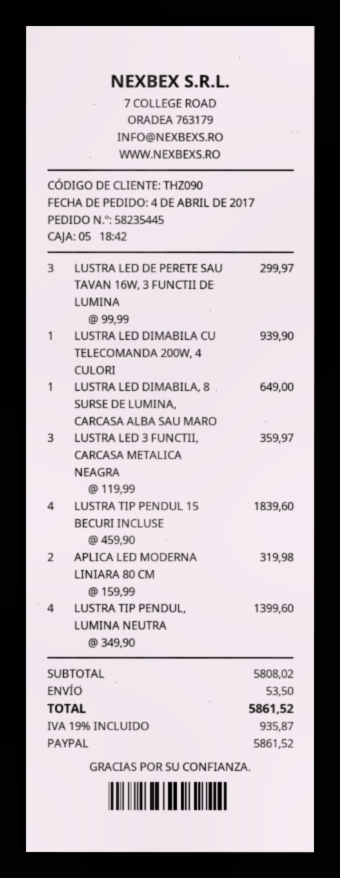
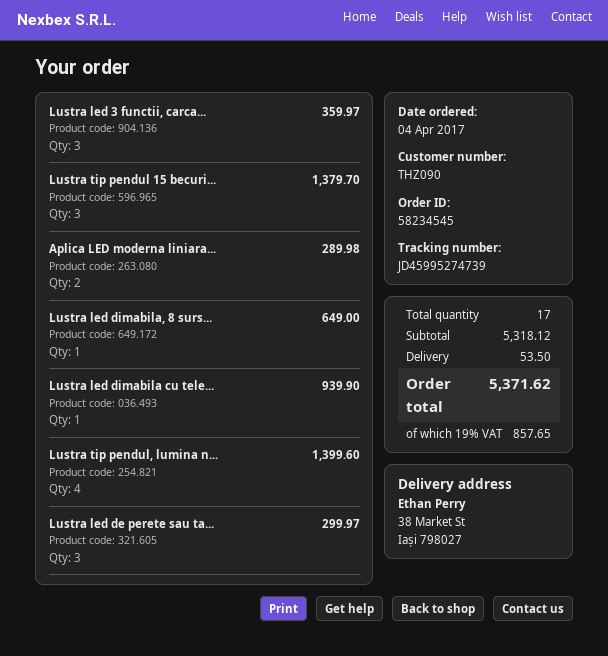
order number: 58235445 -> 58234545
LUSTRA TIP PENDUL 15 BECURI INCLUSE: 4 for 1839.60 -> 3 for 1379.70
APLICA LED MODERNA LINIARA 80 CM: 2 for 319.98 -> 2 for 289.98
subtotal: 5808.02 -> 5318.12
tax: 19% = 935.87 -> 19% = 857.65
total: 5861.52 -> 5371.62

